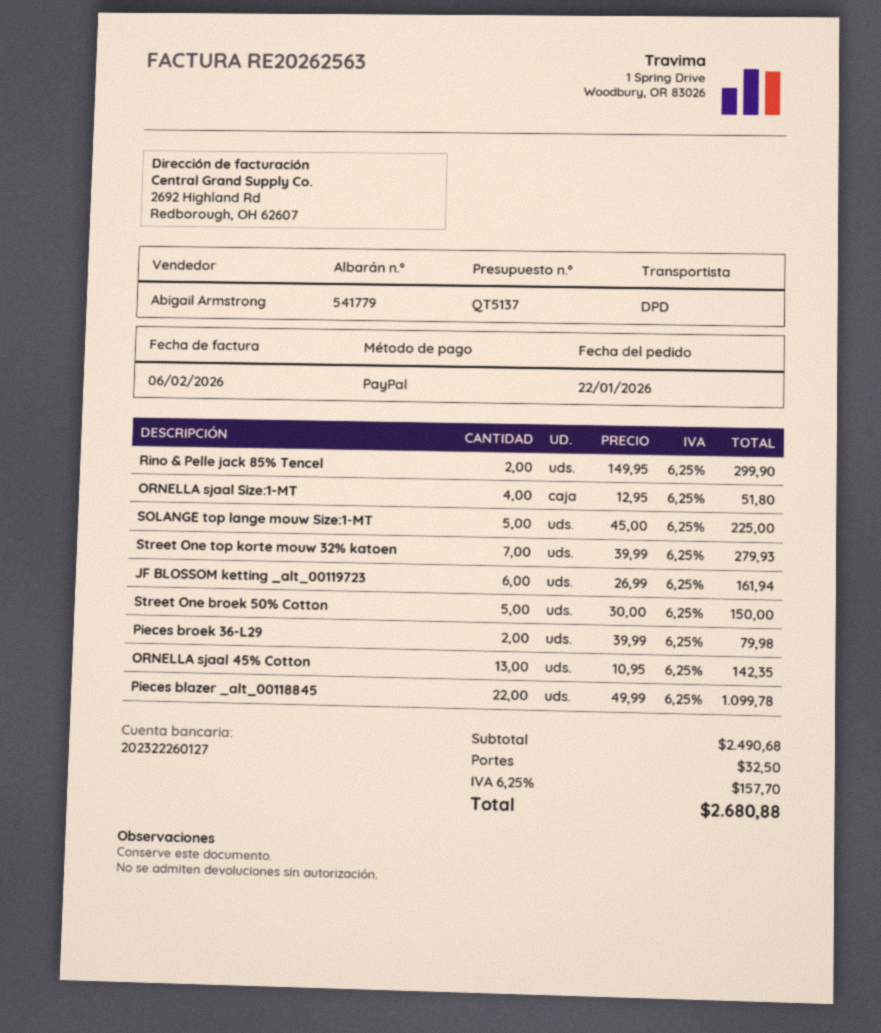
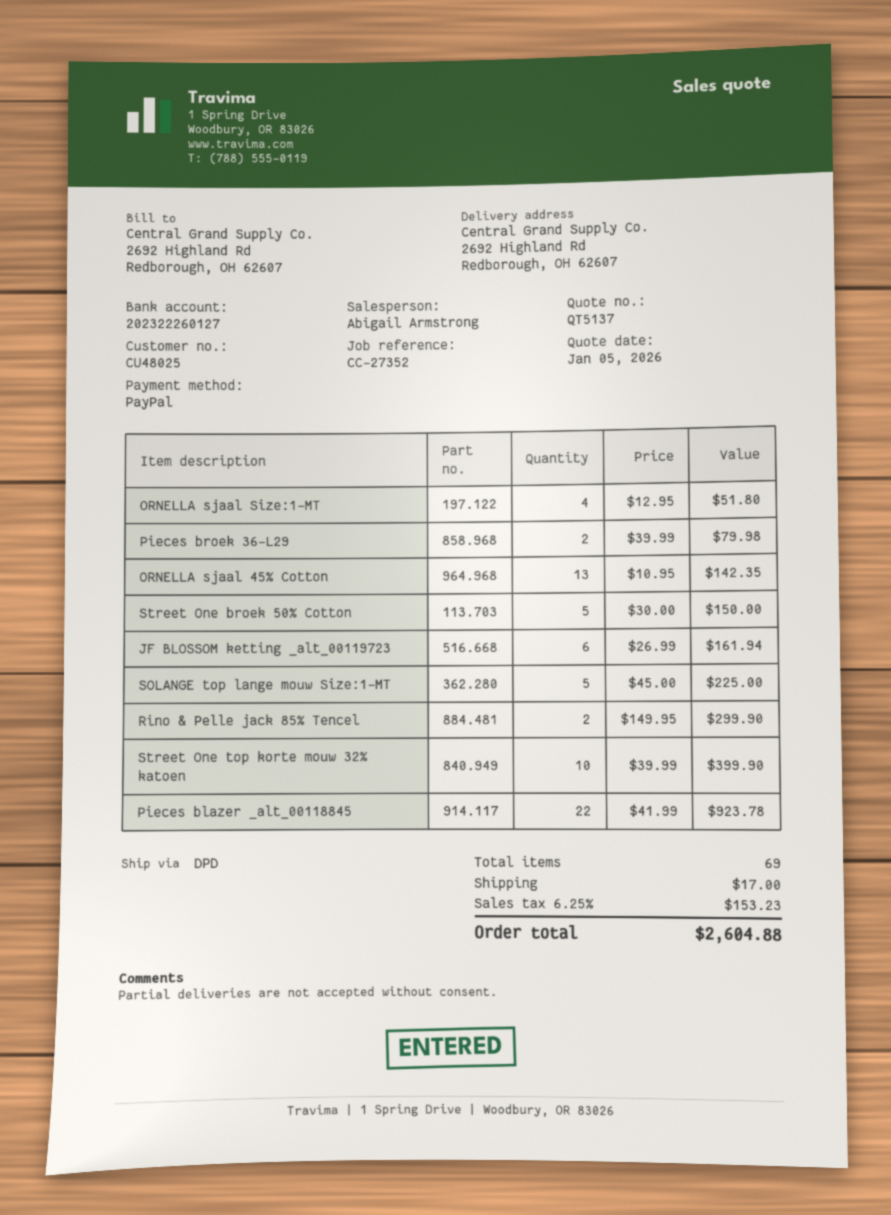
Street One top korte mouw 32% katoen: 7 x 39.99 = 279.93 -> 10 x 39.99 = 399.90
Pieces blazer _alt_00118845: 22 x 49.99 = 1099.78 -> 22 x 41.99 = 923.78
shipping: 32.50 -> 17.00
tax: 6.25% = 157.70 -> 6.25% = 153.23
total: 2680.88 -> 2604.88

